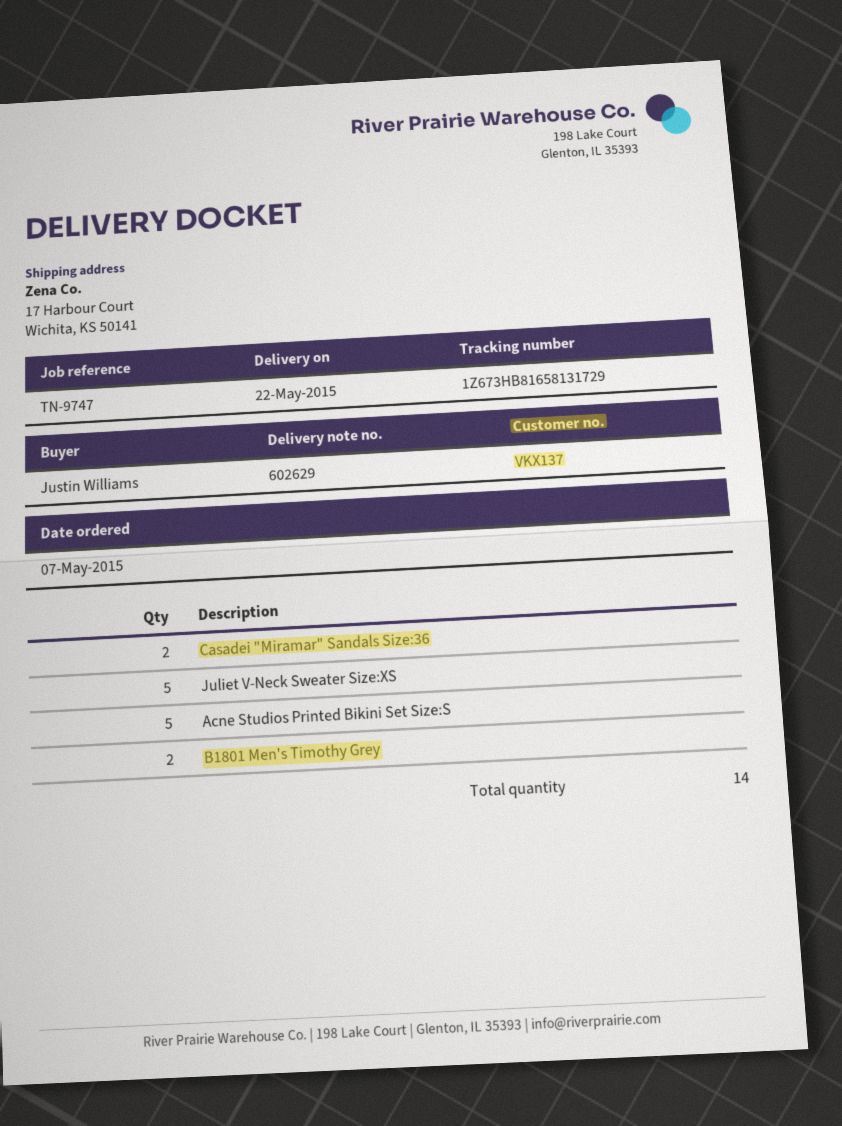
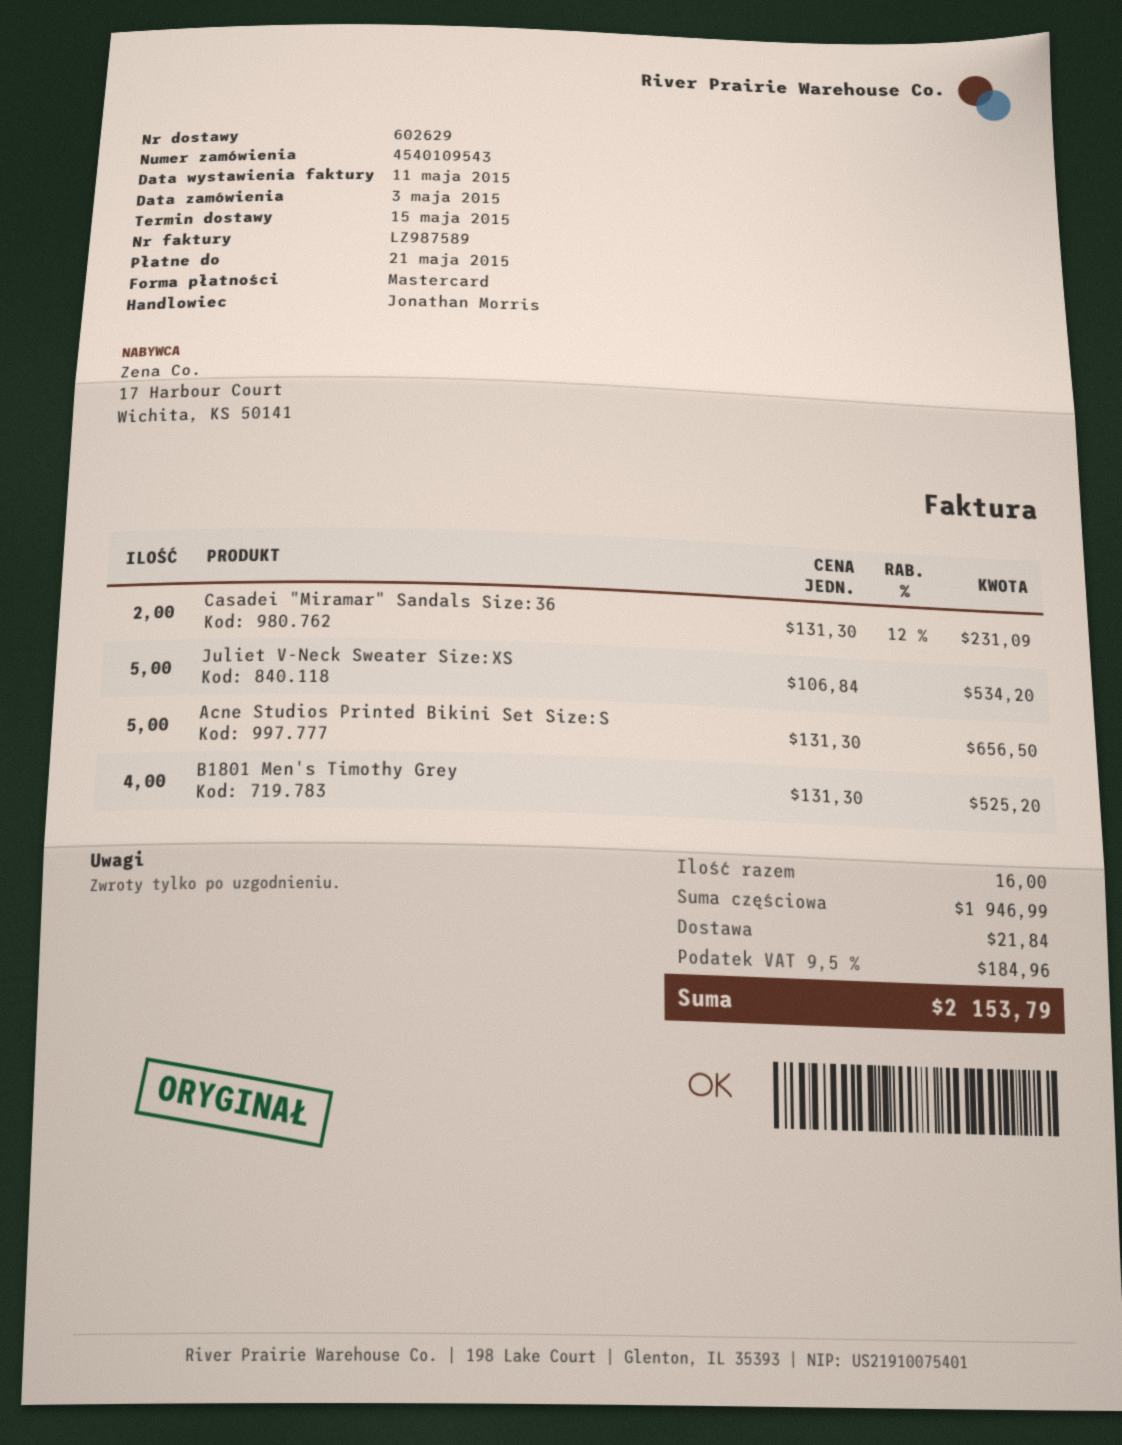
order date: 2015-05-07 -> 2015-05-03
delivery date: 2015-05-22 -> 2015-05-15
B1801 Men's Timothy Grey: 2 -> 4
total quantity: 14 -> 16

